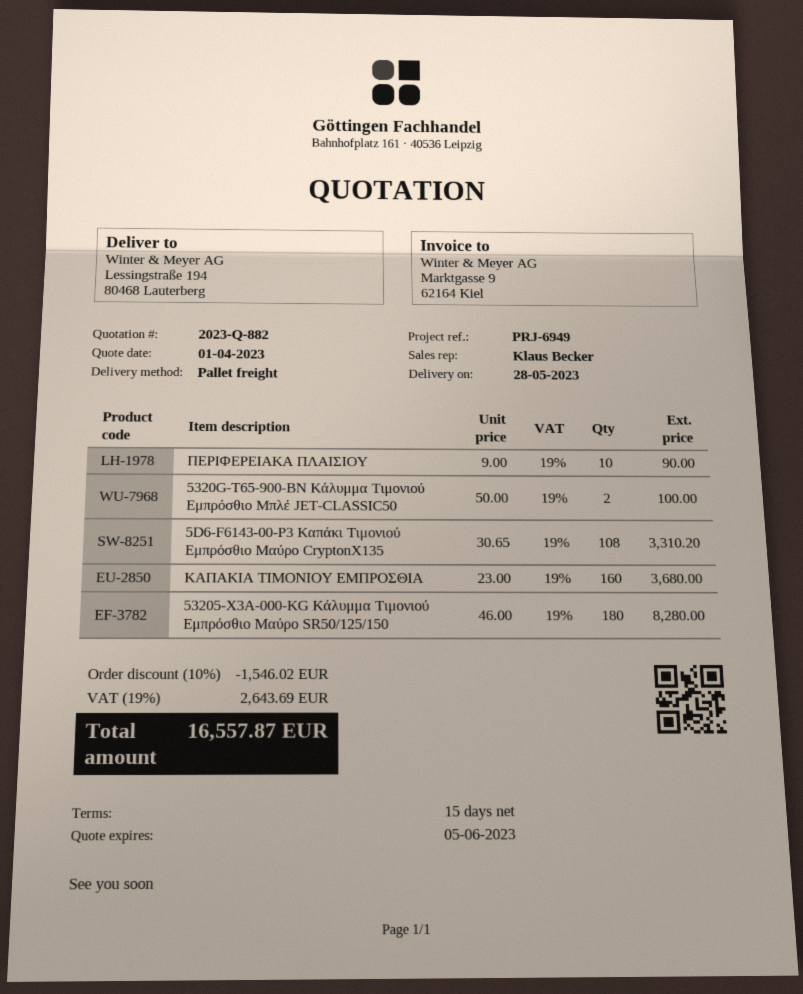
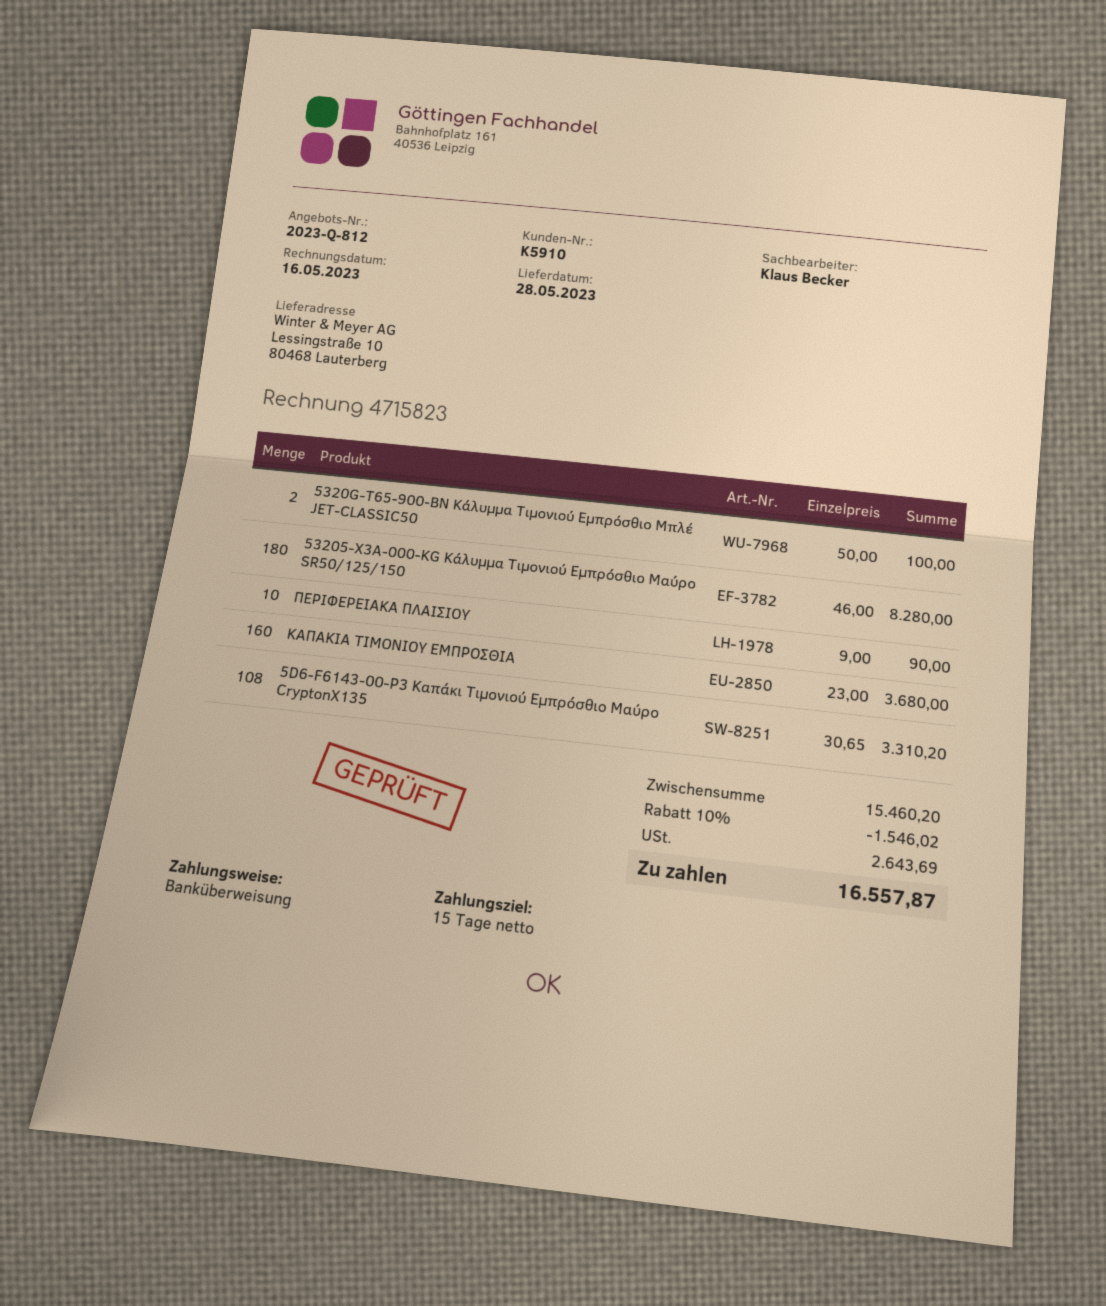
quote number: 2023-Q-882 -> 2023-Q-812
ship to: Lessingstraße 194, 80468 Lauterberg -> Lessingstraße 10, 80468 Lauterberg

